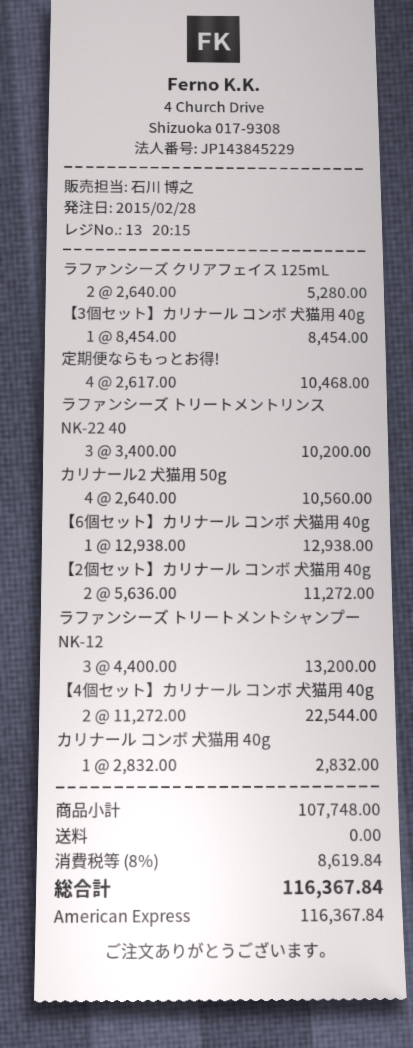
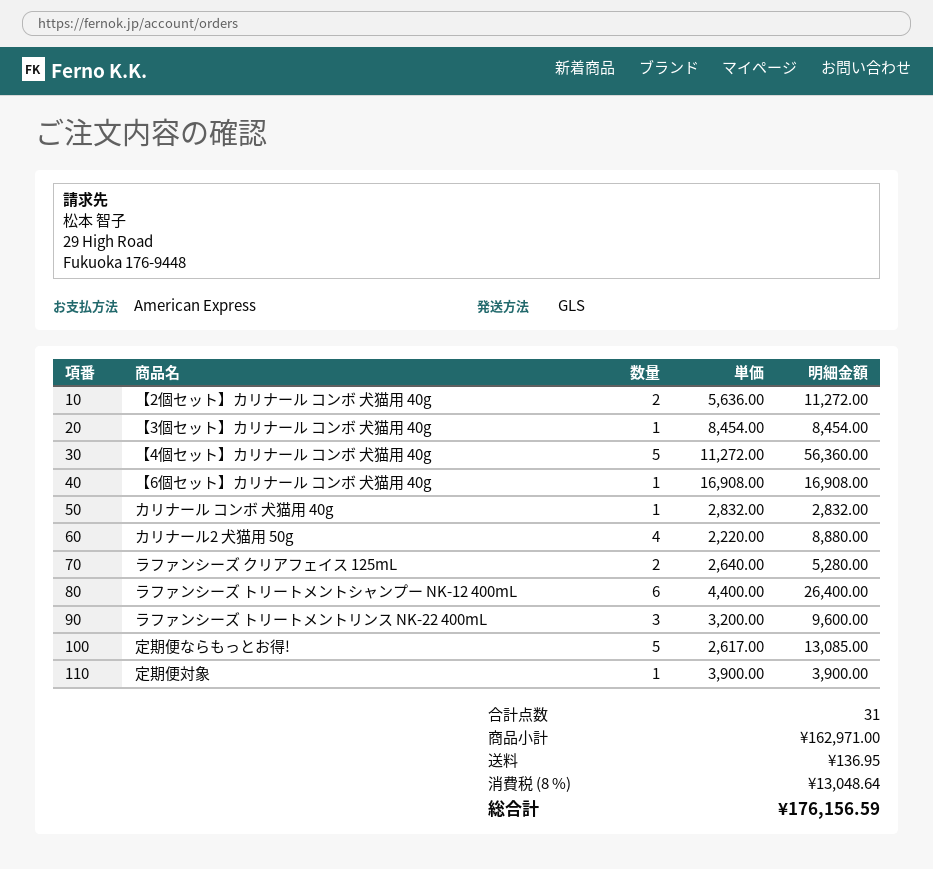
定期便ならもっとお得!: 4 x 2617.00 = 10468.00 -> 5 x 2617.00 = 13085.00
ラファンシーズ トリートメントリンス NK-22 40: 3 x 3400.00 = 10200.00 -> 3 x 3200.00 = 9600.00
カリナール2 犬猫用 50g: 4 x 2640.00 = 10560.00 -> 4 x 2220.00 = 8880.00
【6個セット】カリナール コンボ 犬猫用 40g: 1 x 12938.00 = 12938.00 -> 1 x 16908.00 = 16908.00
ラファンシーズ トリートメントシャンプー NK-12: 3 x 4400.00 = 13200.00 -> 6 x 4400.00 = 26400.00
【4個セット】カリナール コンボ 犬猫用 40g: 2 x 11272.00 = 22544.00 -> 5 x 11272.00 = 56360.00
定期便対象: none -> 1 x 3900.00 = 3900.00
subtotal: 107748.00 -> 162971.00
shipping: 0.00 -> 136.95
tax: 8% = 8619.84 -> 8% = 13048.64
total: 116367.84 -> 176156.59

